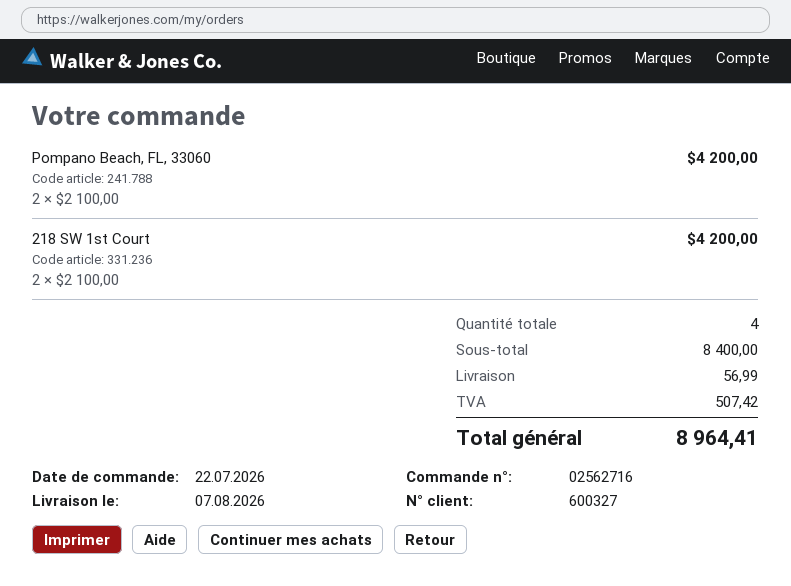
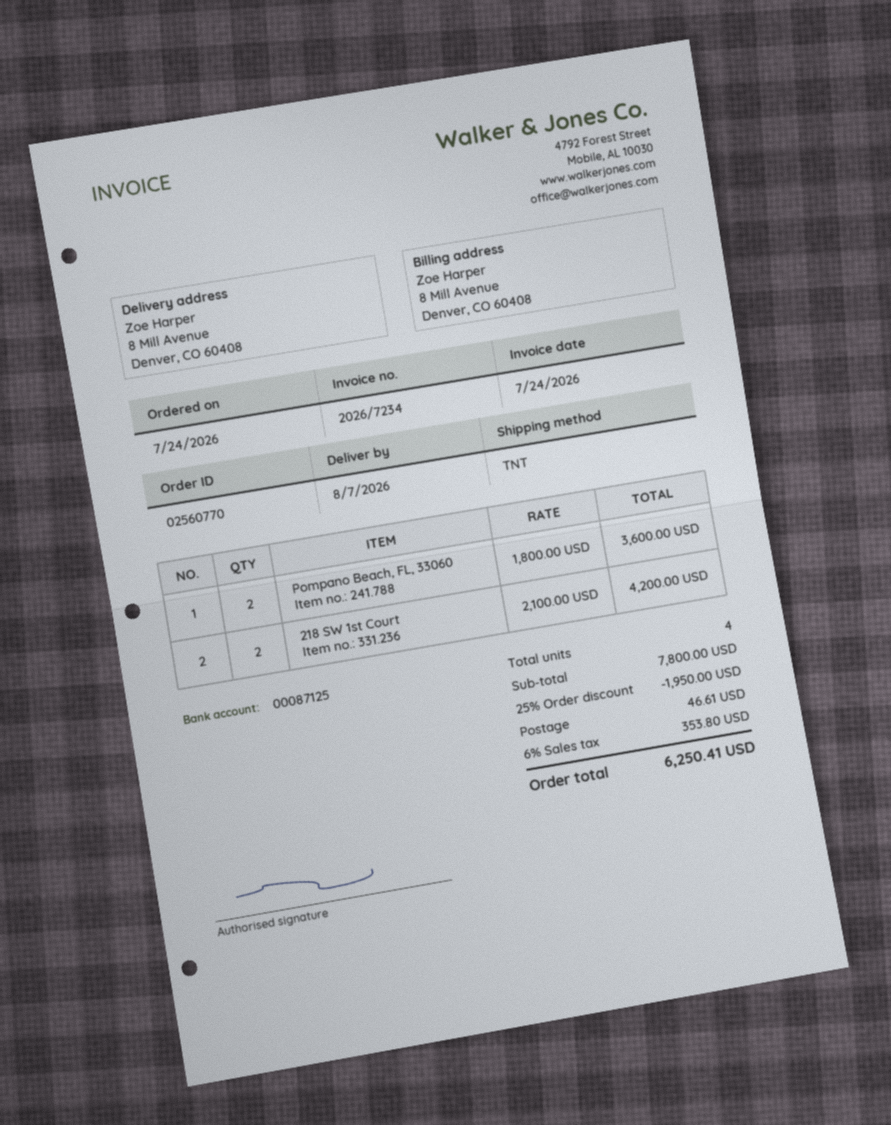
order number: 02562716 -> 02560770
order date: 2026-07-22 -> 2026-07-24
Pompano Beach, FL, 33060: 2 x 2100.00 = 4200.00 -> 2 x 1800.00 = 3600.00
subtotal: 8400.00 -> 7800.00
discount: none -> 25% = 1950.00
shipping: 56.99 -> 46.61
tax: 507.42 -> 353.80
total: 8964.41 -> 6250.41

